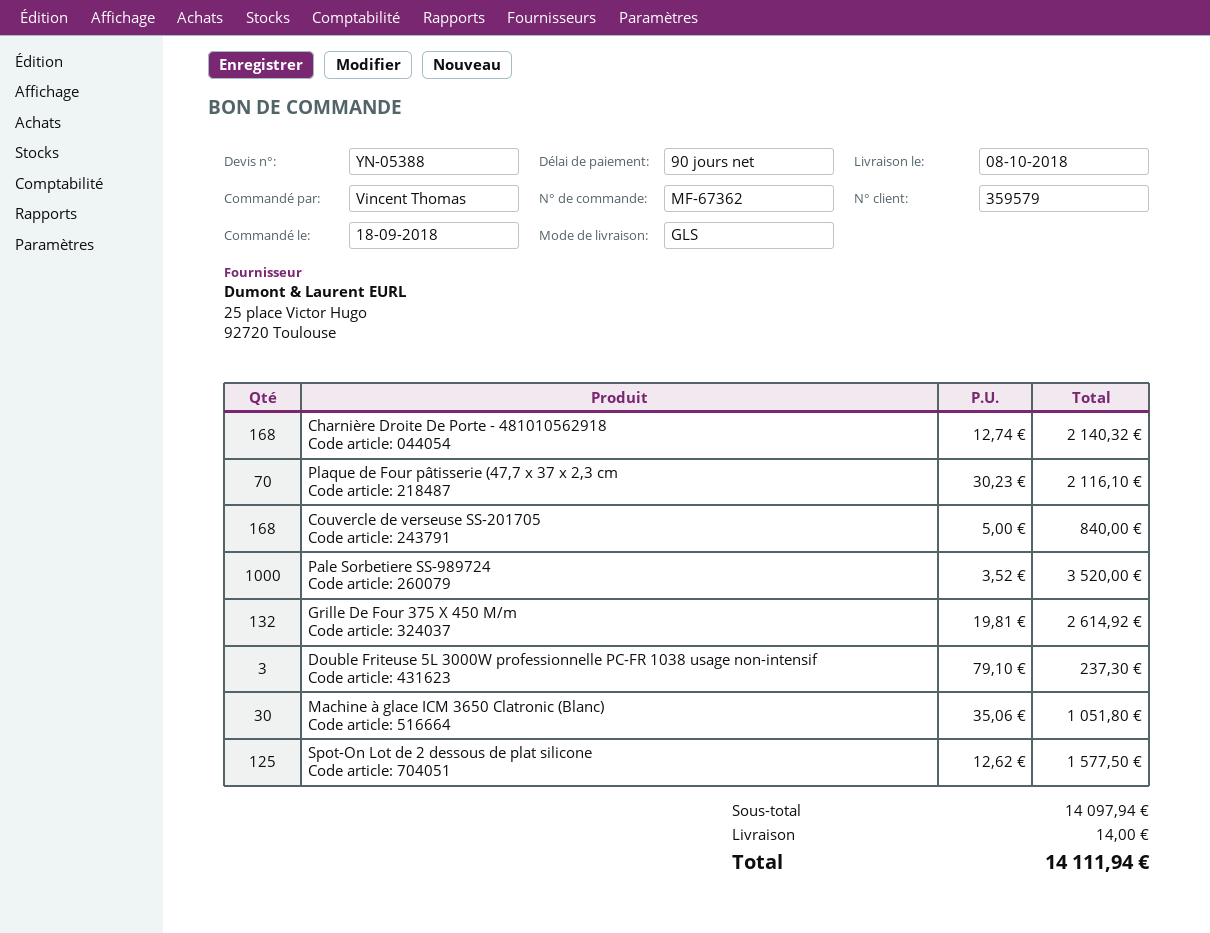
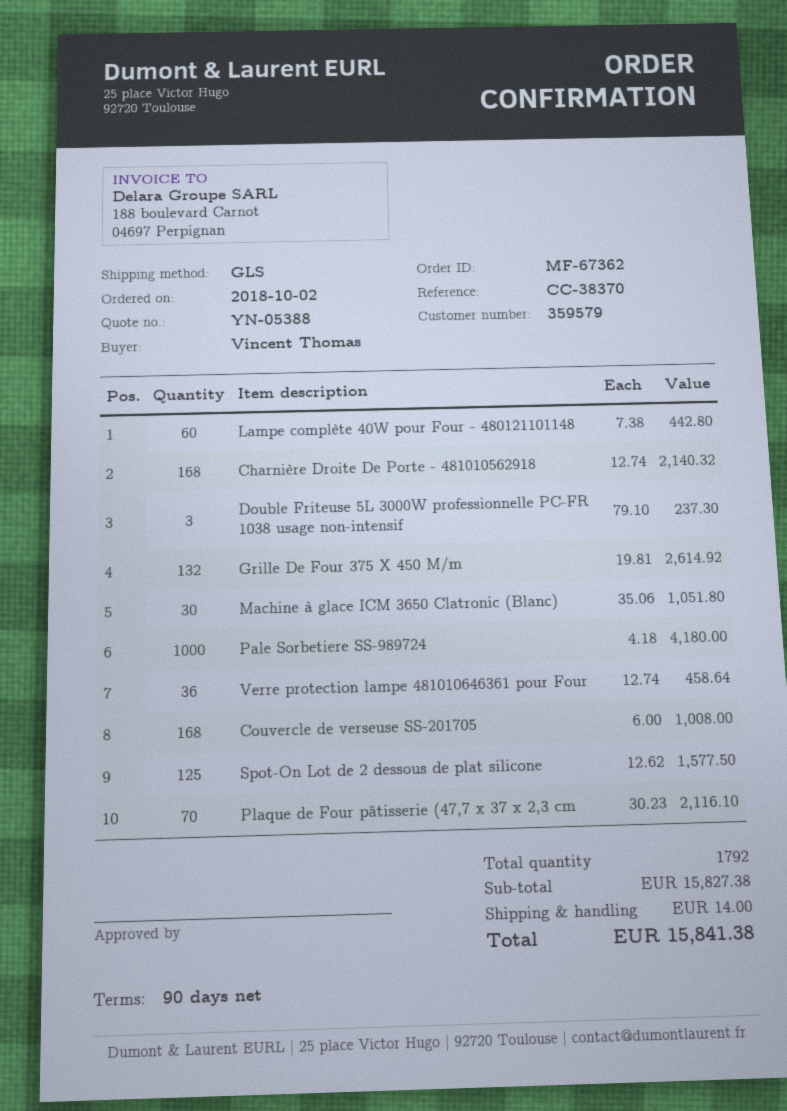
order date: 2018-09-18 -> 2018-10-02
Couvercle de verseuse SS-201705: 168 x 5.00 = 840.00 -> 168 x 6.00 = 1008.00
Pale Sorbetiere SS-989724: 1000 x 3.52 = 3520.00 -> 1000 x 4.18 = 4180.00
Lampe complète 40W pour Four - 480121101148: none -> 60 x 7.38 = 442.80
Verre protection lampe 481010646361 pour Four: none -> 36 x 12.74 = 458.64
subtotal: 14097.94 -> 15827.38
total: 14111.94 -> 15841.38

